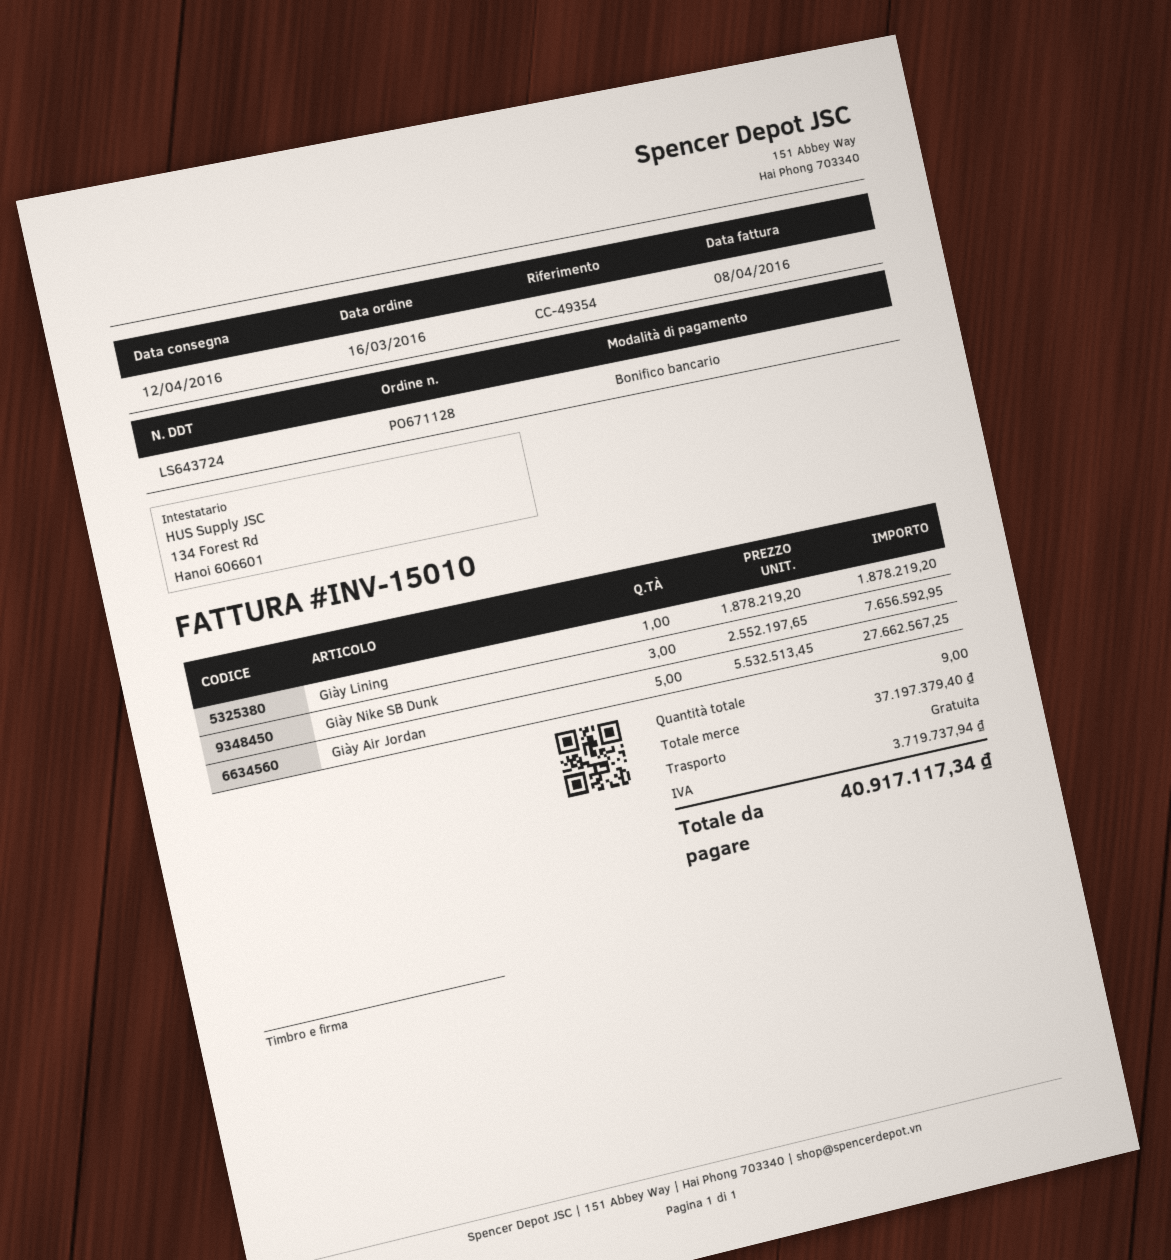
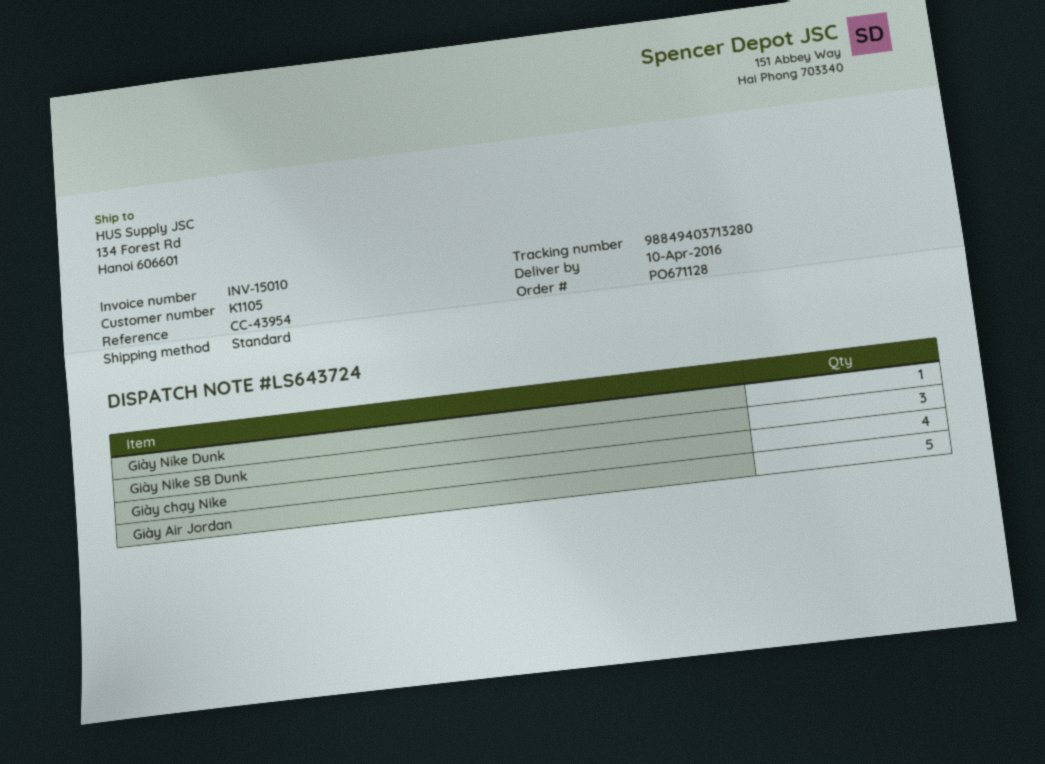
delivery date: 2016-04-12 -> 2016-04-10
reference: CC-49354 -> CC-43954
Giày Lining: 1 -> none
Giày Nike Dunk: none -> 1
Giày chạy Nike: none -> 4

